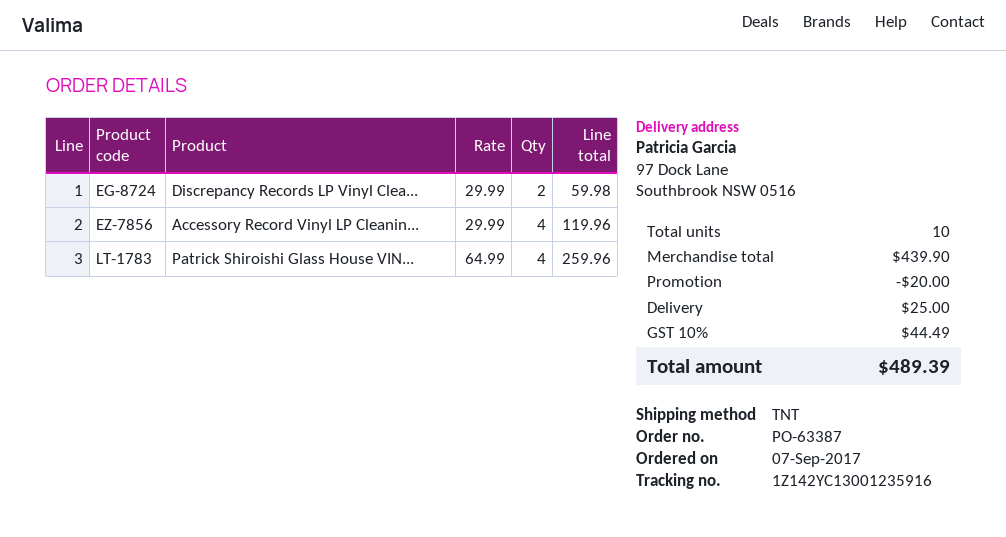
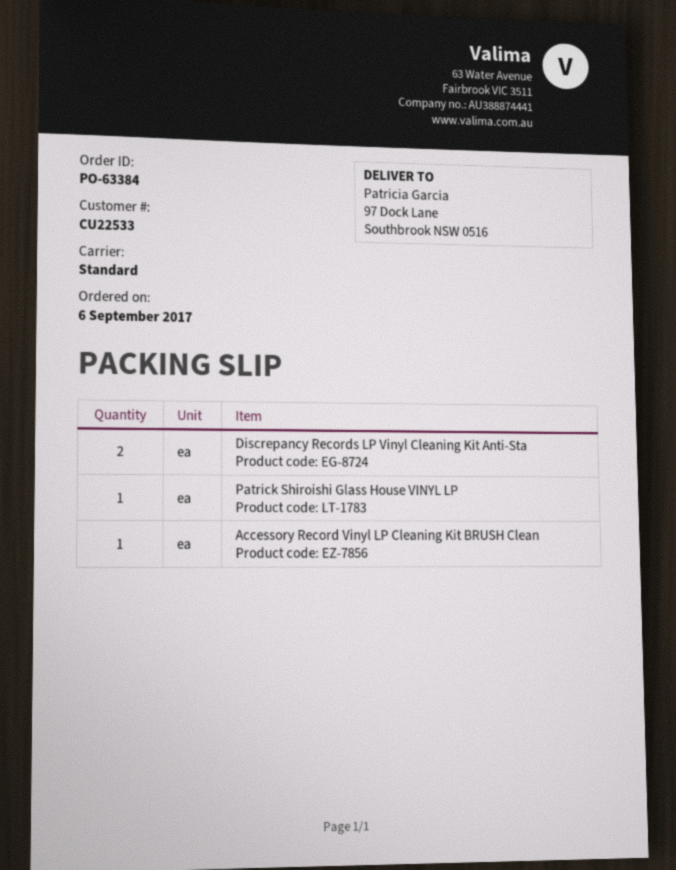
order number: PO-63387 -> PO-63384
order date: 2017-09-07 -> 2017-09-06
shipping method: TNT -> standard
Accessory Record Vinyl LP Cleanin...: 4 -> 1
Patrick Shiroishi Glass House VIN...: 4 -> 1

